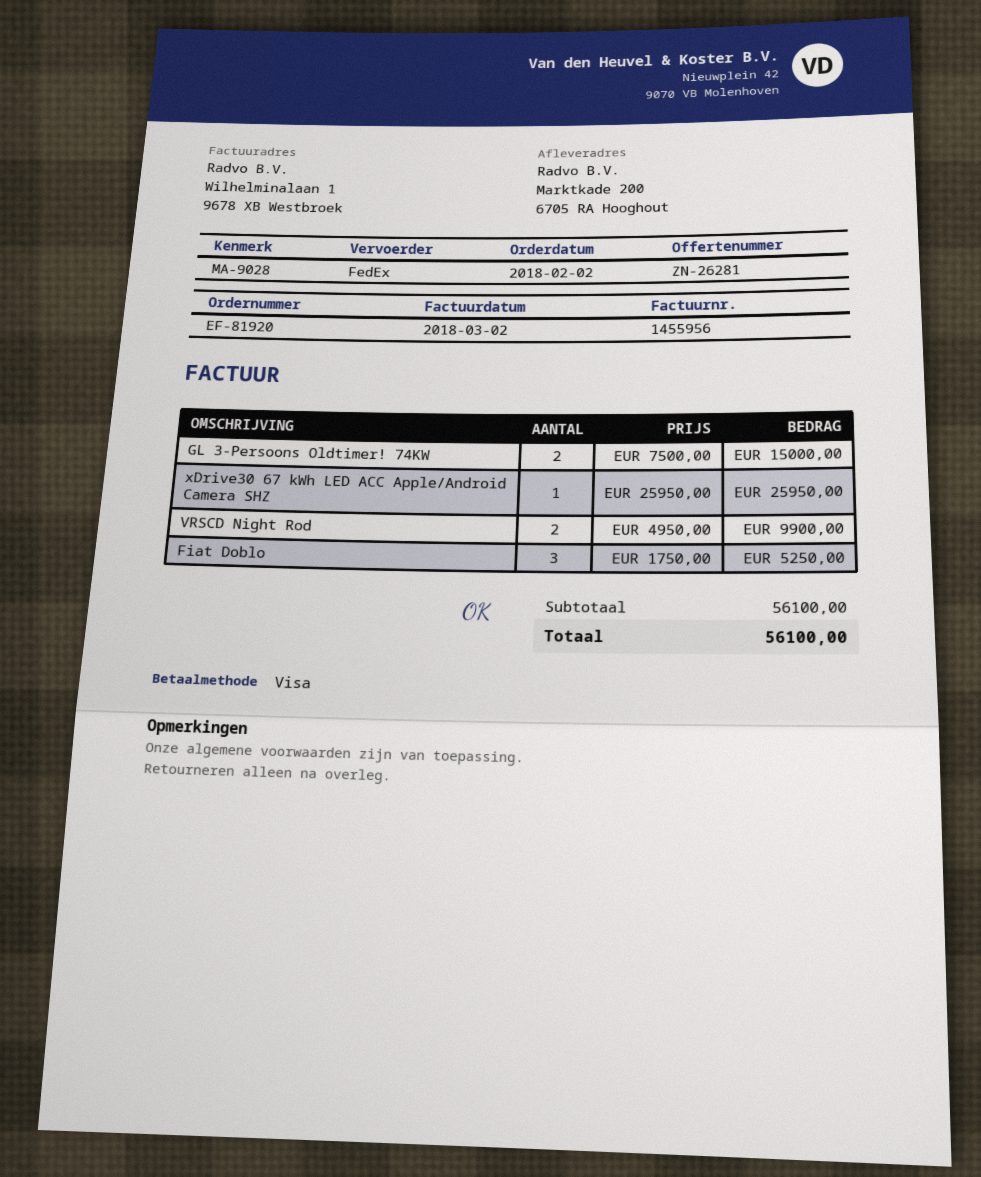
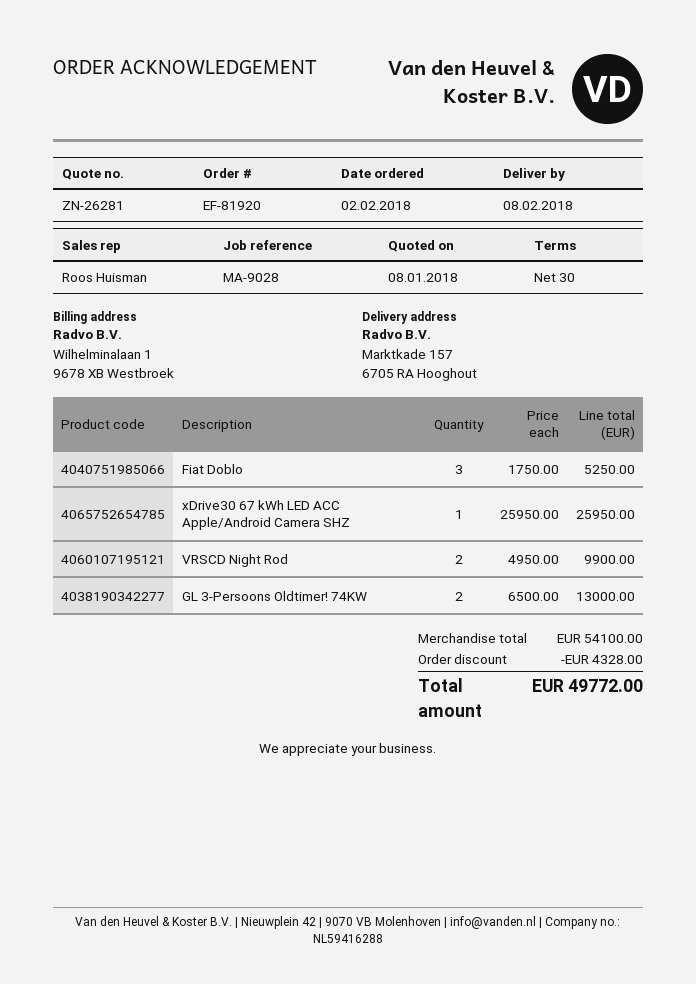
ship to: Marktkade 200, 6705 RA Hooghout -> Marktkade 157, 6705 RA Hooghout
GL 3-Persoons Oldtimer! 74KW: 2 x 7500.00 = 15000.00 -> 2 x 6500.00 = 13000.00
subtotal: 56100.00 -> 54100.00
discount: none -> 4328.00
total: 56100.00 -> 49772.00

